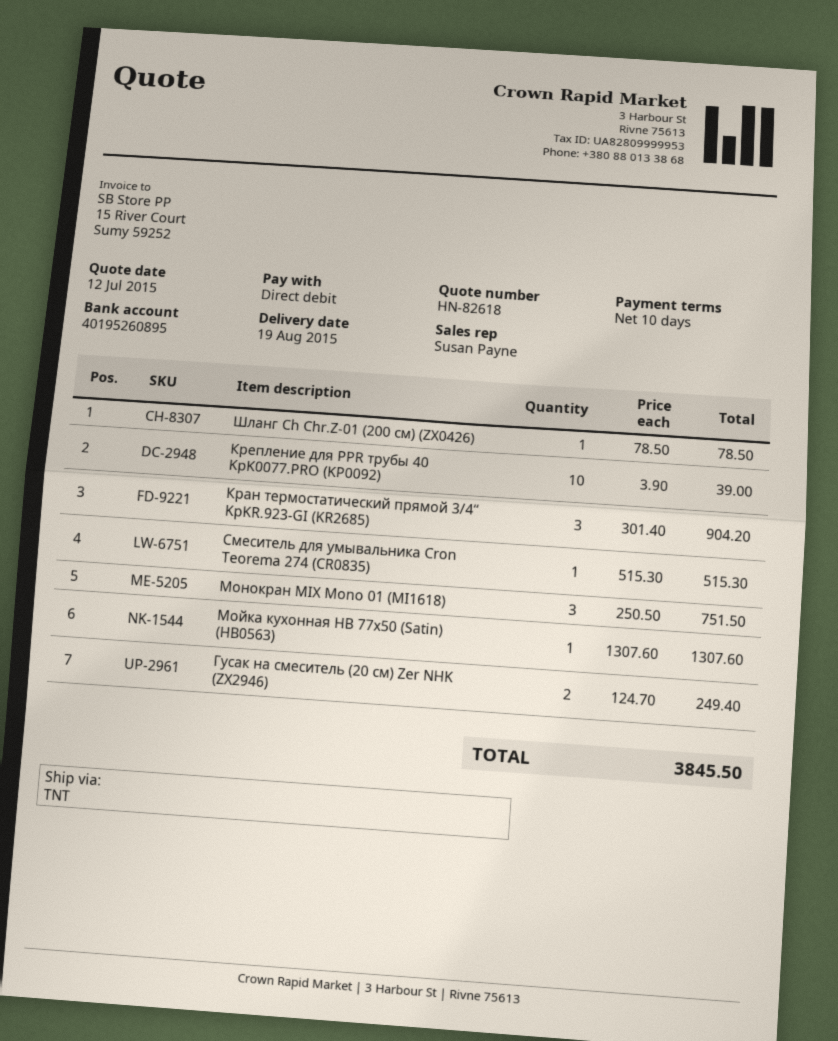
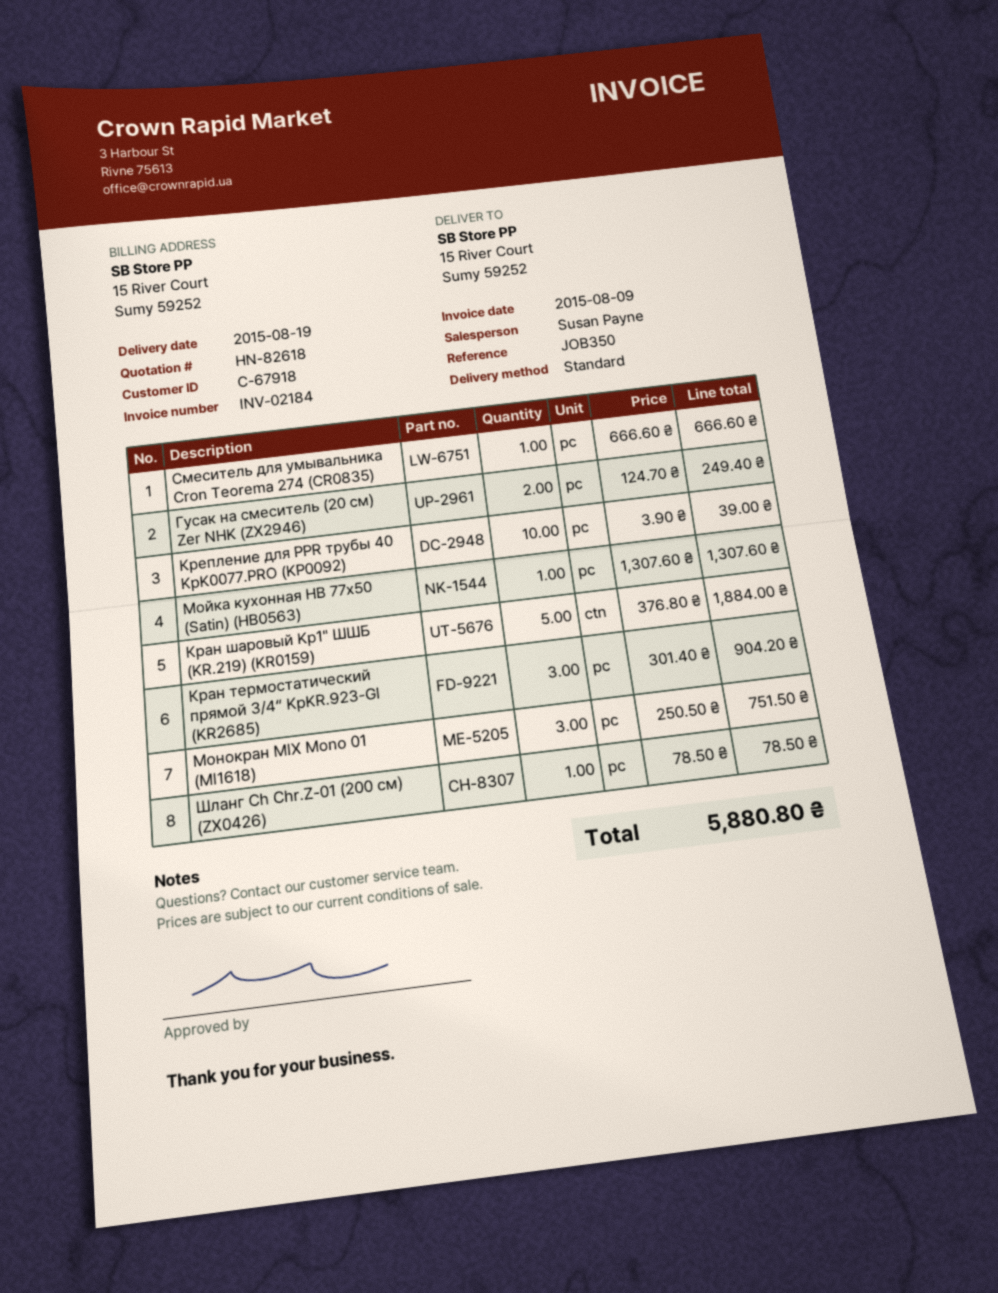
shipping method: TNT -> standard
Смеситель для умывальника Cron Teorema 274 (CR0835): 1 x 515.30 = 515.30 -> 1 x 666.60 = 666.60
Кран шаровый Kp1" ШШБ (KR.219) (KR0159): none -> 5 x 376.80 = 1884.00
total: 3845.50 -> 5880.80

